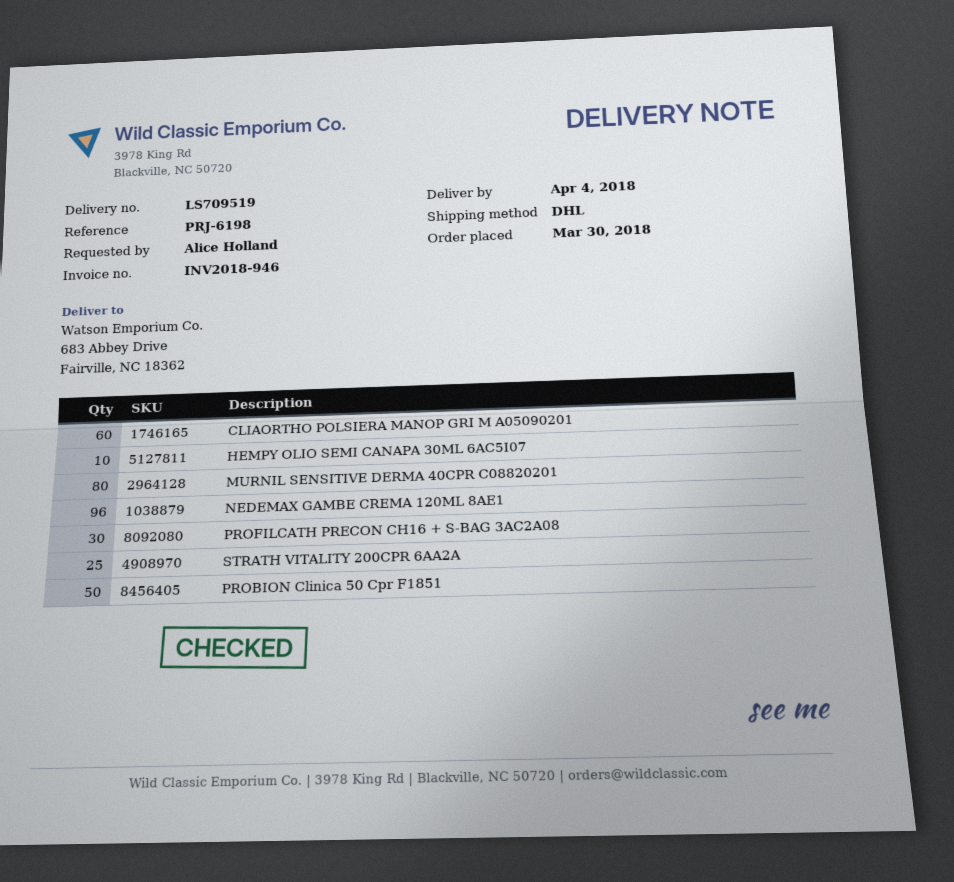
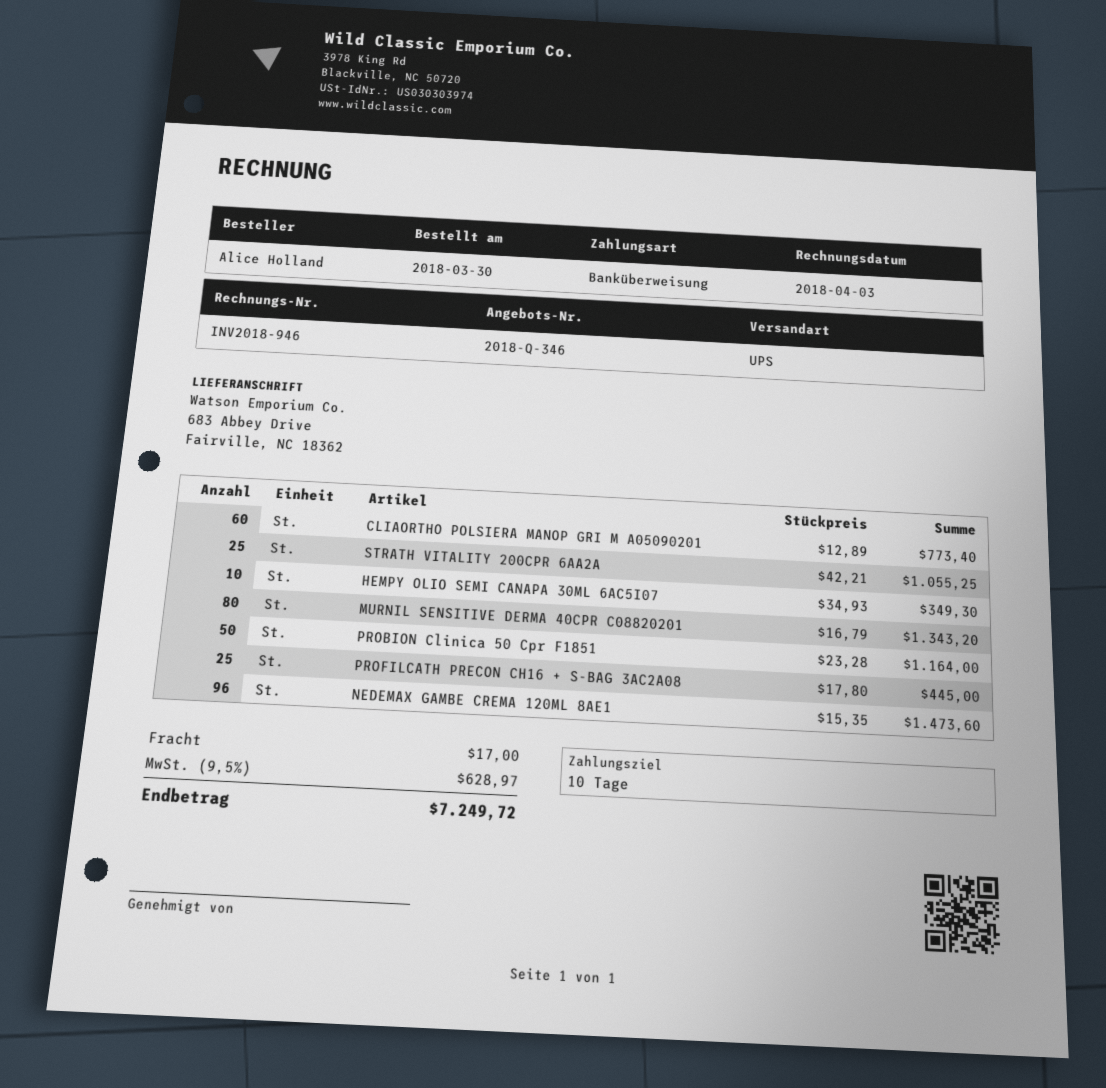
shipping method: DHL -> UPS
PROFILCATH PRECON CH16 + S-BAG 3AC2A08: 30 -> 25

